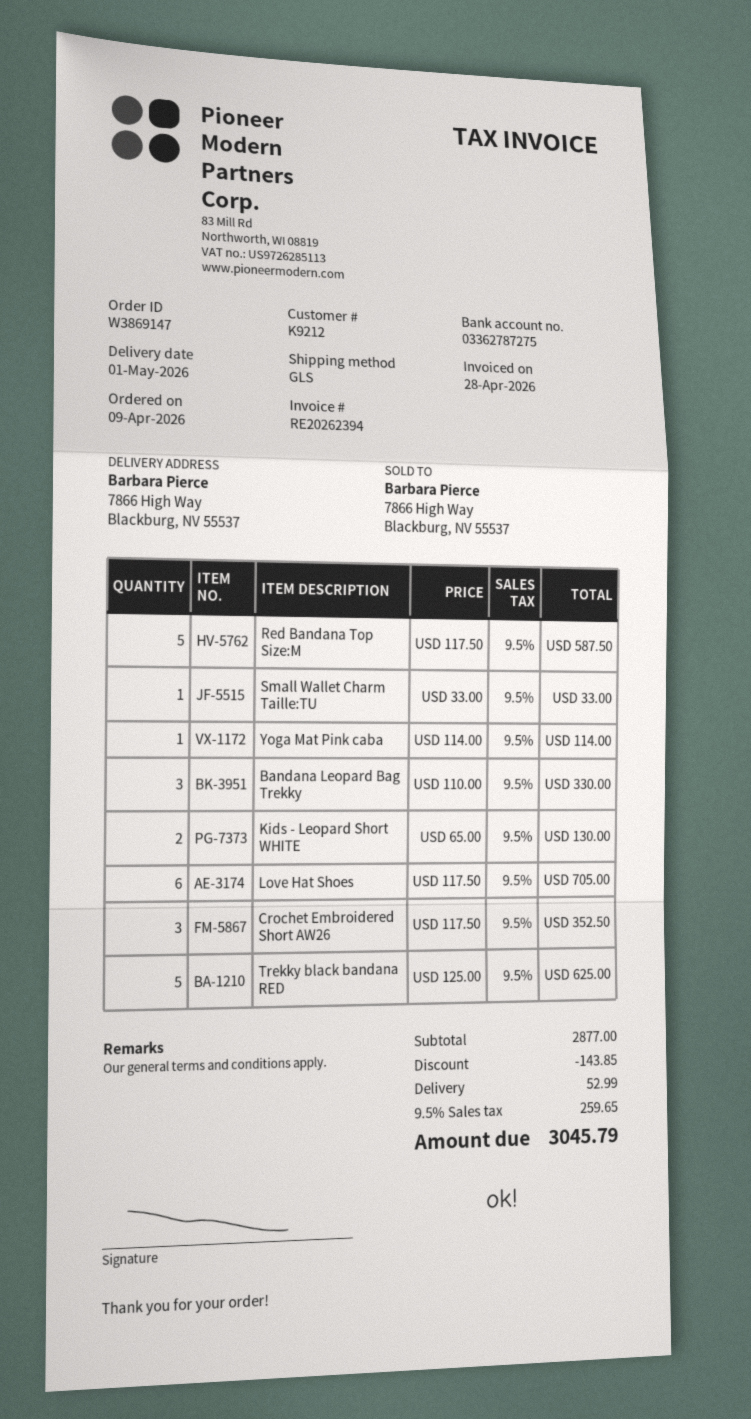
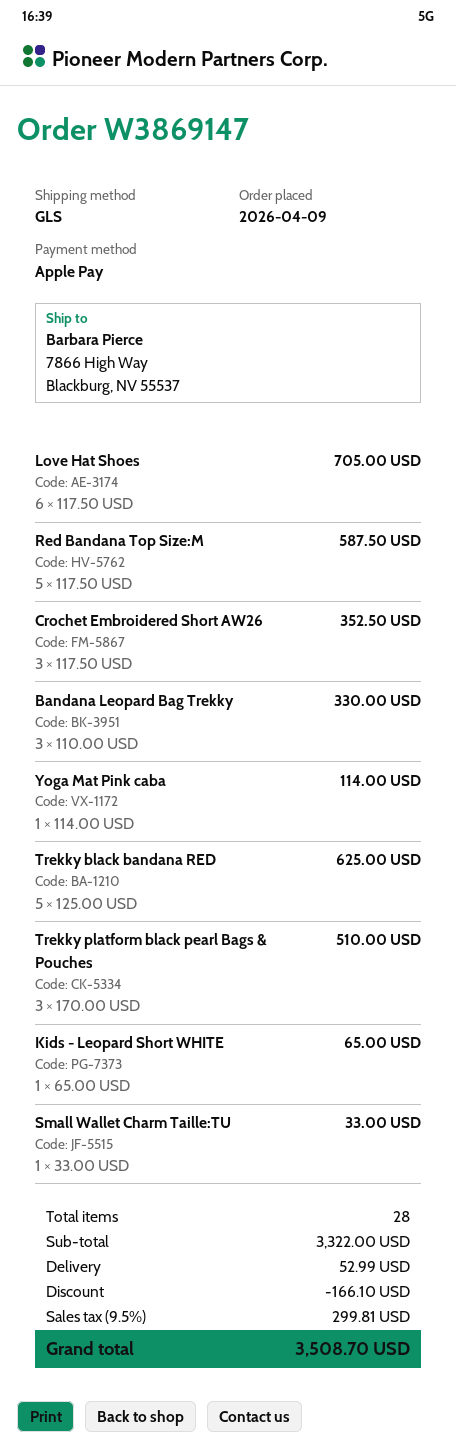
Kids - Leopard Short WHITE: 2 x 65.00 = 130.00 -> 1 x 65.00 = 65.00
Trekky platform black pearl Bags & Pouches: none -> 3 x 170.00 = 510.00
subtotal: 2877.00 -> 3322.00
discount: 143.85 -> 166.10
tax: 9.5% = 259.65 -> 9.5% = 299.81
total: 3045.79 -> 3508.70

